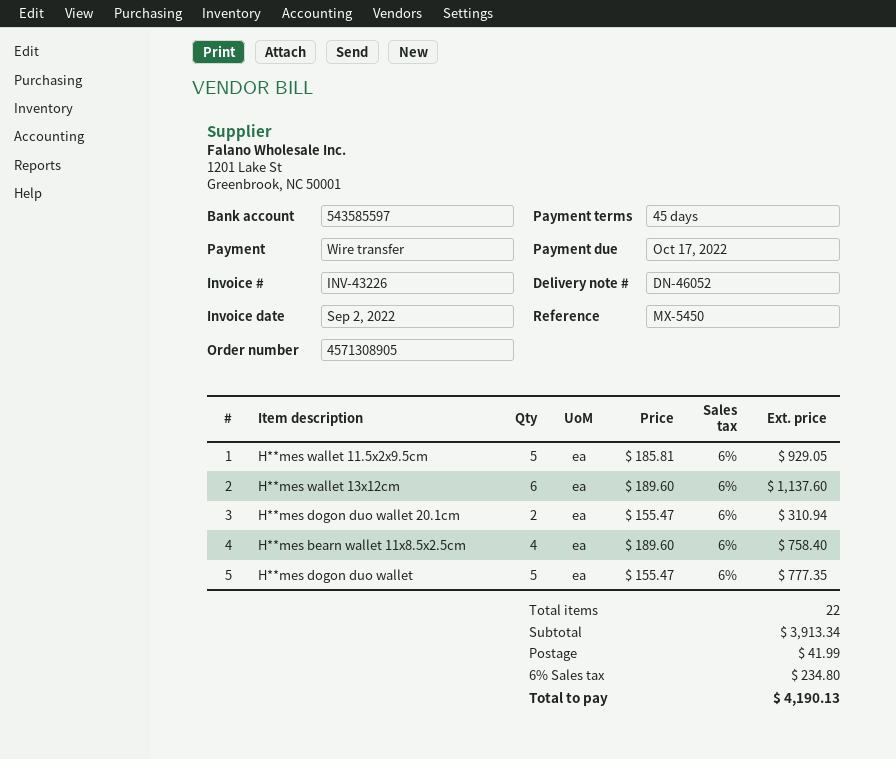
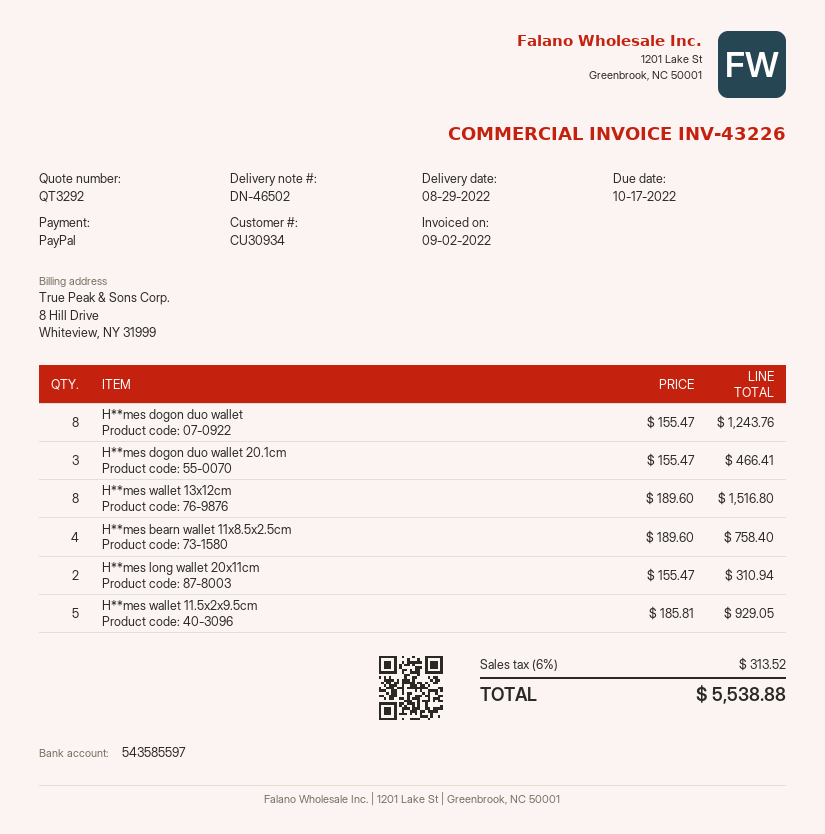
delivery note number: DN-46052 -> DN-46502
payment method: bank transfer -> PayPal
H**mes wallet 13x12cm: 6 x 189.60 = 1137.60 -> 8 x 189.60 = 1516.80
H**mes dogon duo wallet 20.1cm: 2 x 155.47 = 310.94 -> 3 x 155.47 = 466.41
H**mes dogon duo wallet: 5 x 155.47 = 777.35 -> 8 x 155.47 = 1243.76
H**mes long wallet 20x11cm: none -> 2 x 155.47 = 310.94
shipping: 41.99 -> none
tax: 6% = 234.80 -> 6% = 313.52
total: 4190.13 -> 5538.88

